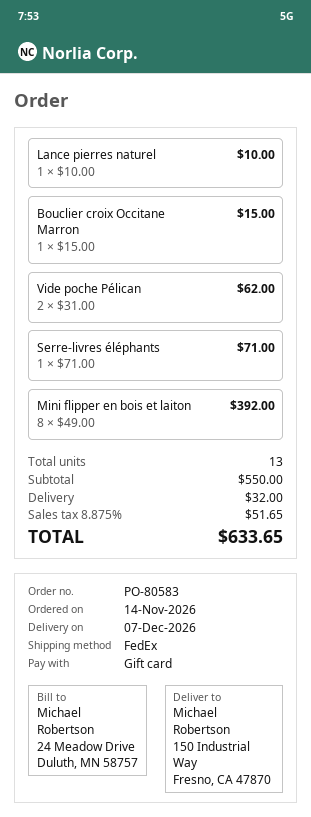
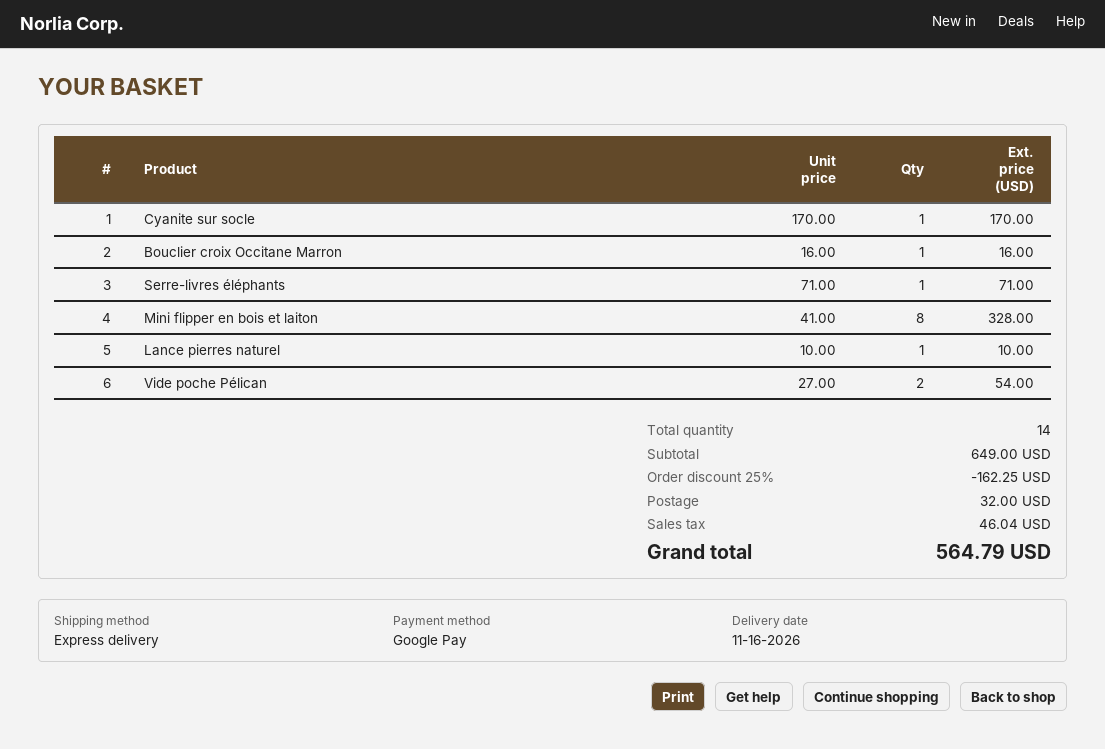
delivery date: 2026-12-07 -> 2026-11-16
payment method: gift card -> Google Pay
shipping method: FedEx -> express
Bouclier croix Occitane Marron: 1 x 15.00 = 15.00 -> 1 x 16.00 = 16.00
Vide poche Pélican: 2 x 31.00 = 62.00 -> 2 x 27.00 = 54.00
Mini flipper en bois et laiton: 8 x 49.00 = 392.00 -> 8 x 41.00 = 328.00
Cyanite sur socle: none -> 1 x 170.00 = 170.00
total quantity: 13 -> 14
subtotal: 550.00 -> 649.00
discount: none -> 25% = 162.25
tax: 51.65 -> 46.04
total: 633.65 -> 564.79

